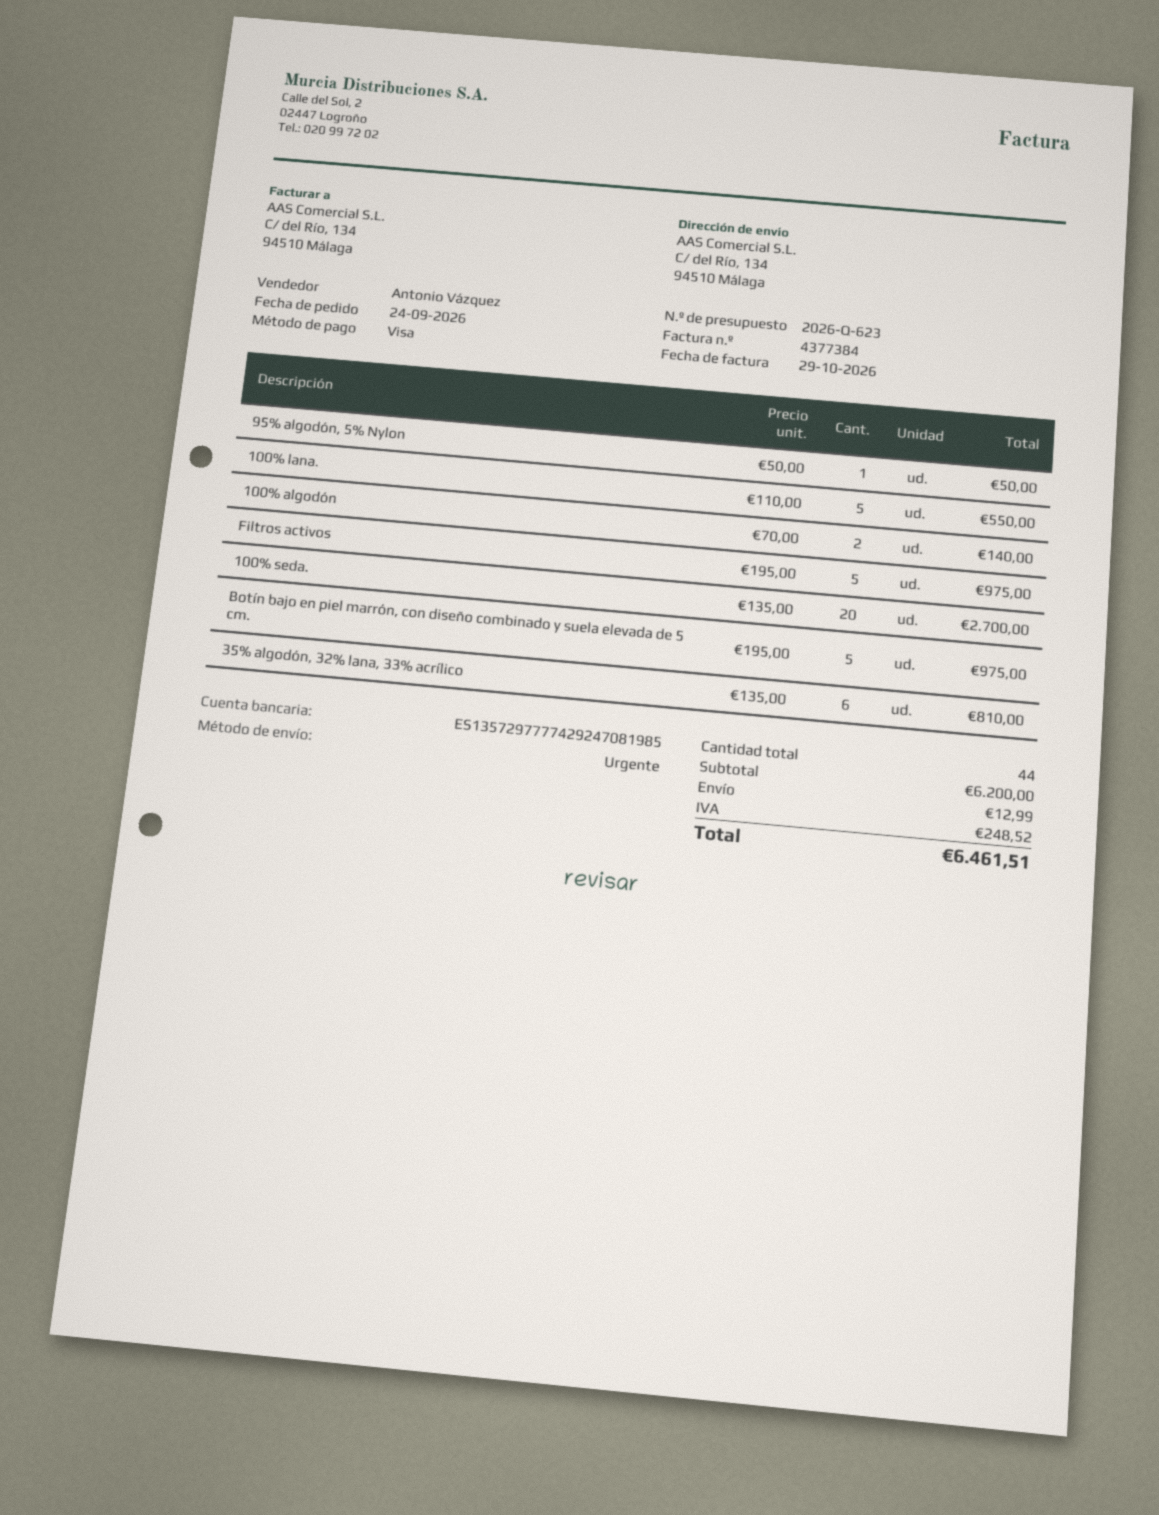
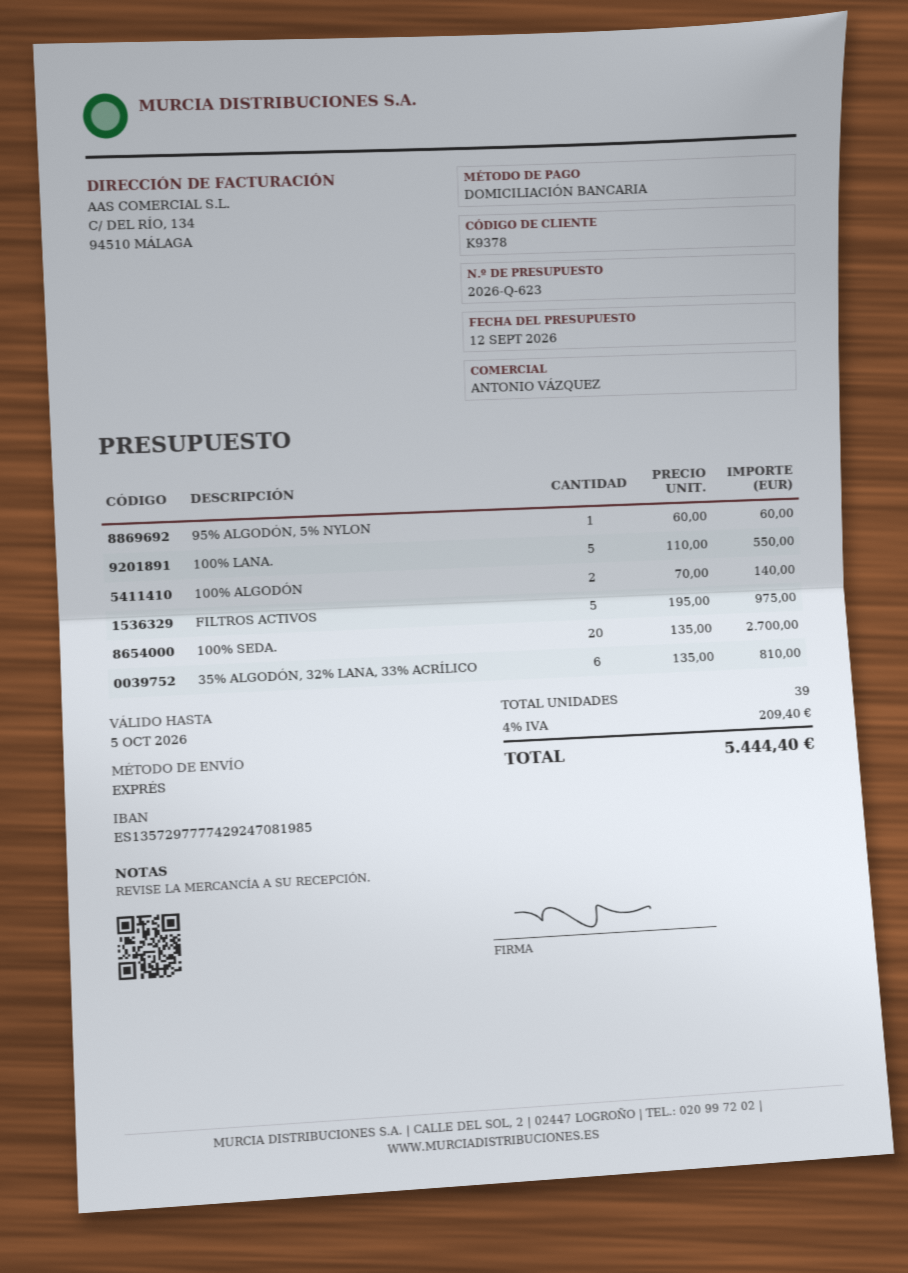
payment method: Visa -> direct debit
95% algodón, 5% Nylon: 1 x 50.00 = 50.00 -> 1 x 60.00 = 60.00
Botín bajo en piel marrón, con diseño combinado y suela elevada de 5 cm.: 5 x 195.00 = 975.00 -> none
total quantity: 44 -> 39
shipping: 12.99 -> none
tax: 248.52 -> 209.40
total: 6461.51 -> 5444.40

